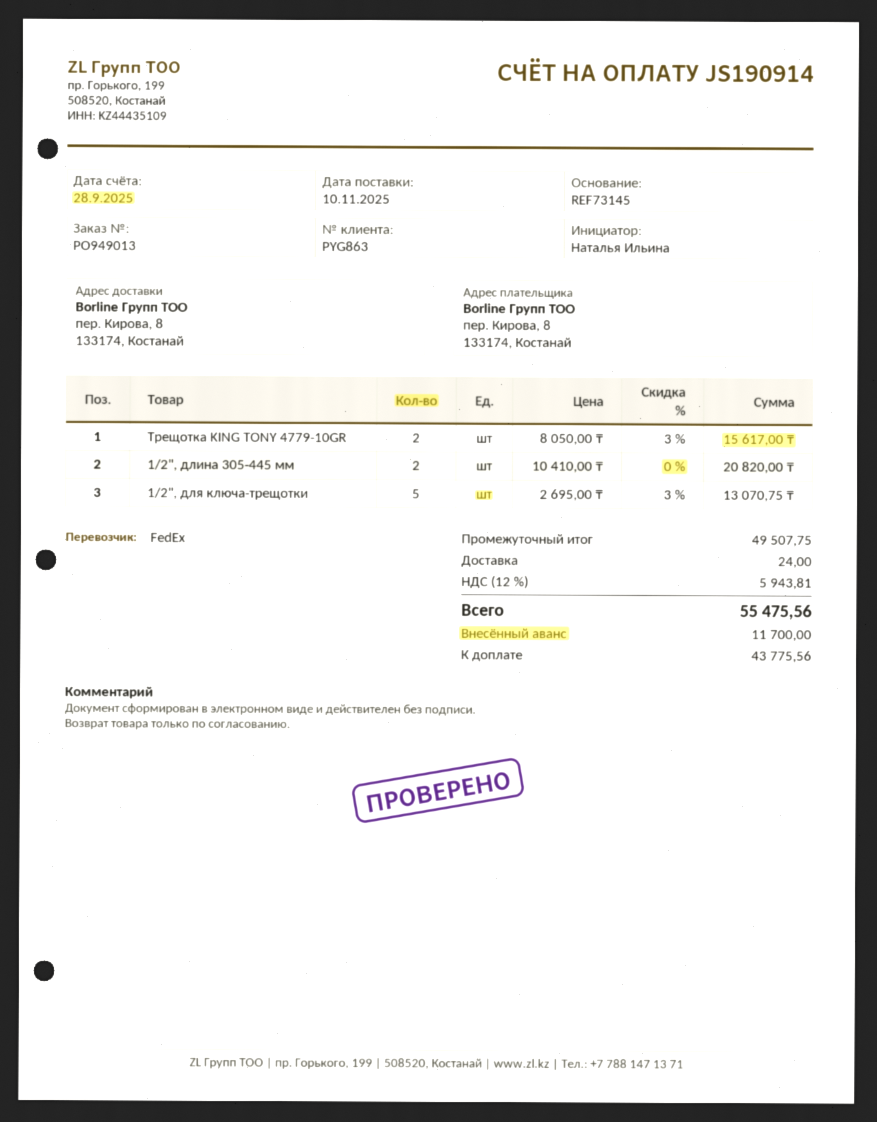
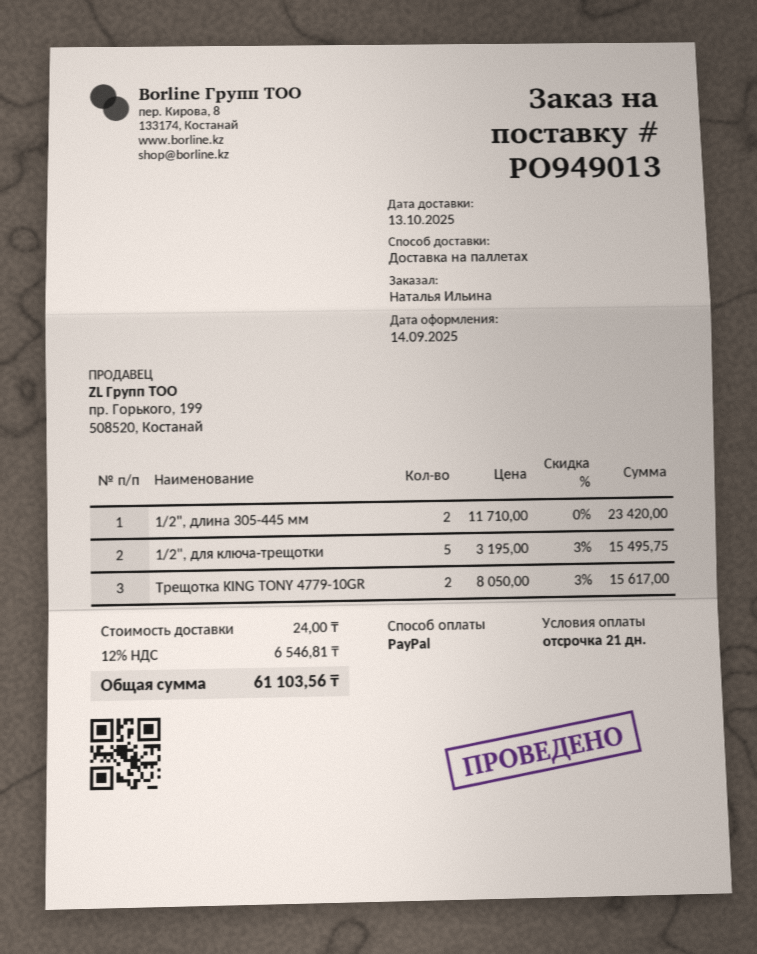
delivery date: 2025-11-10 -> 2025-10-13
shipping method: FedEx -> pallet freight
1/2", длина 305-445 мм: 2 x 10410.00 = 20820.00 -> 2 x 11710.00 = 23420.00
1/2", для ключа-трещотки: 5 x 2695.00 - 3% = 13070.75 -> 5 x 3195.00 - 3% = 15495.75
tax: 12% = 5943.81 -> 12% = 6546.81
total: 55475.56 -> 61103.56

